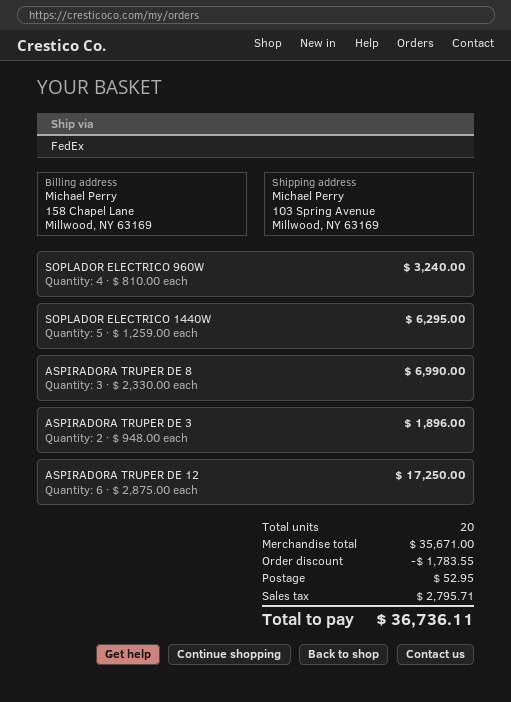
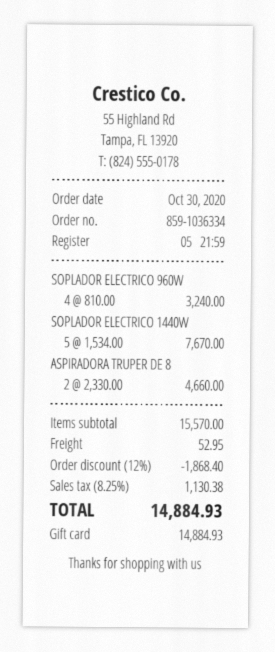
SOPLADOR ELECTRICO 1440W: 5 x 1259.00 = 6295.00 -> 5 x 1534.00 = 7670.00
ASPIRADORA TRUPER DE 8: 3 x 2330.00 = 6990.00 -> 2 x 2330.00 = 4660.00
ASPIRADORA TRUPER DE 3: 2 x 948.00 = 1896.00 -> none
ASPIRADORA TRUPER DE 12: 6 x 2875.00 = 17250.00 -> none
subtotal: 35671.00 -> 15570.00
discount: 1783.55 -> 1868.40
tax: 2795.71 -> 1130.38
total: 36736.11 -> 14884.93

